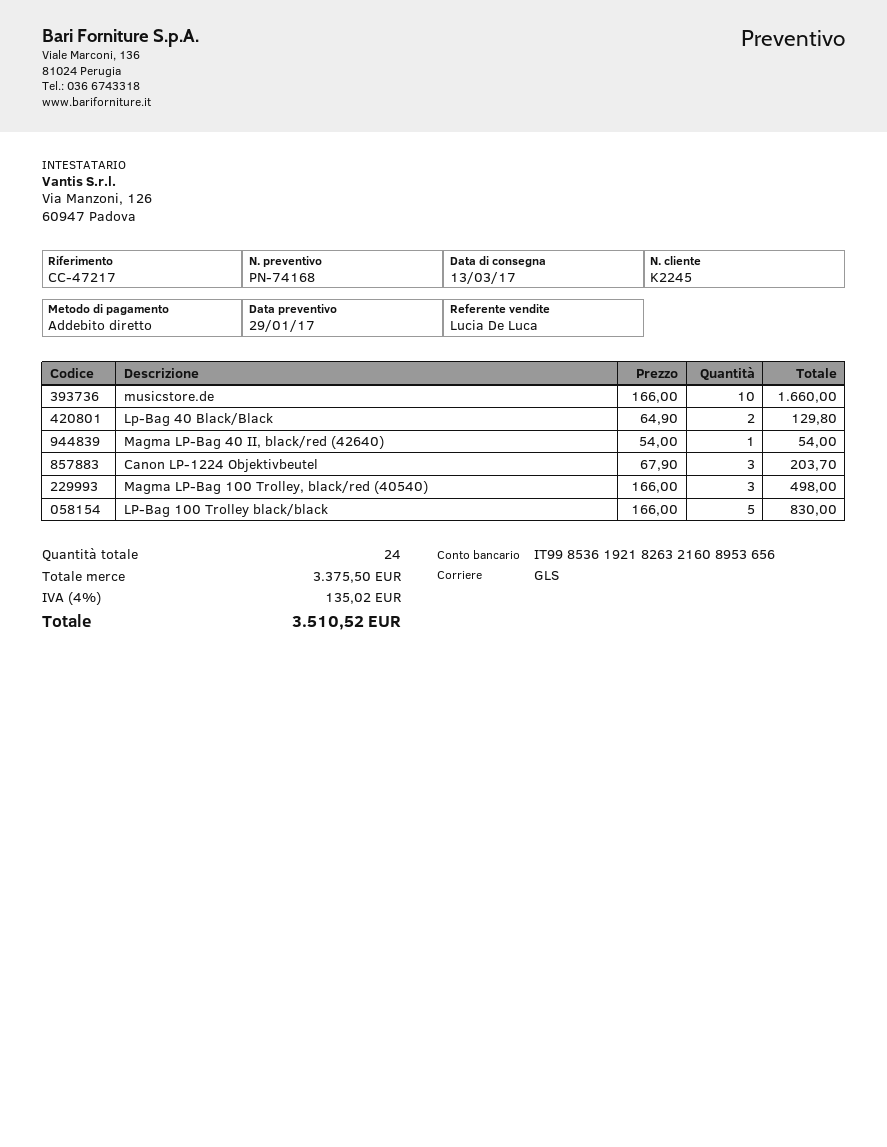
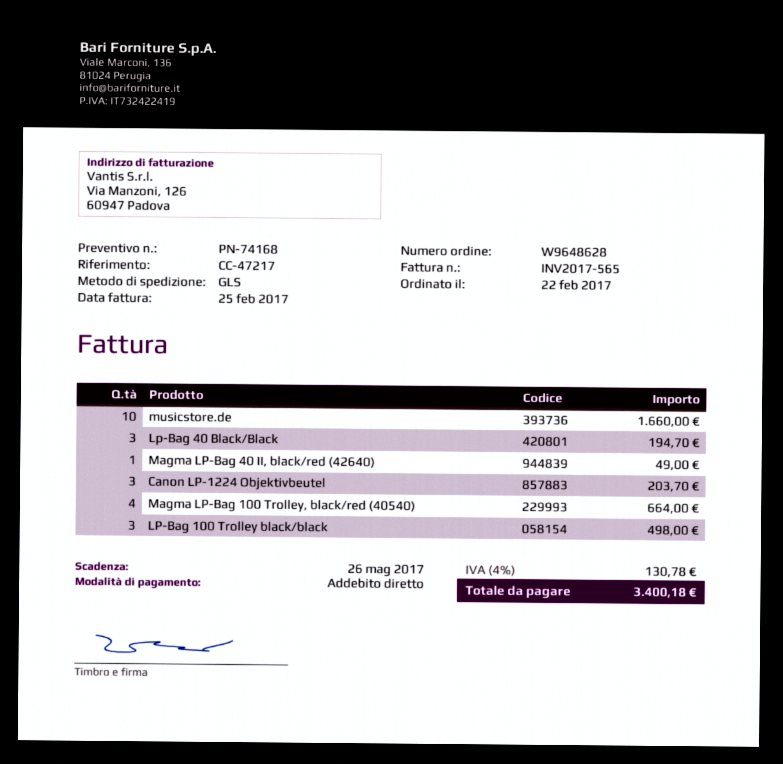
Lp-Bag 40 Black/Black: 2 for 129.80 -> 3 for 194.70
Magma LP-Bag 40 II, black/red (42640): 1 for 54.00 -> 1 for 49.00
Magma LP-Bag 100 Trolley, black/red (40540): 3 for 498.00 -> 4 for 664.00
LP-Bag 100 Trolley black/black: 5 for 830.00 -> 3 for 498.00
tax: 4% = 135.02 -> 4% = 130.78
total: 3510.52 -> 3400.18

